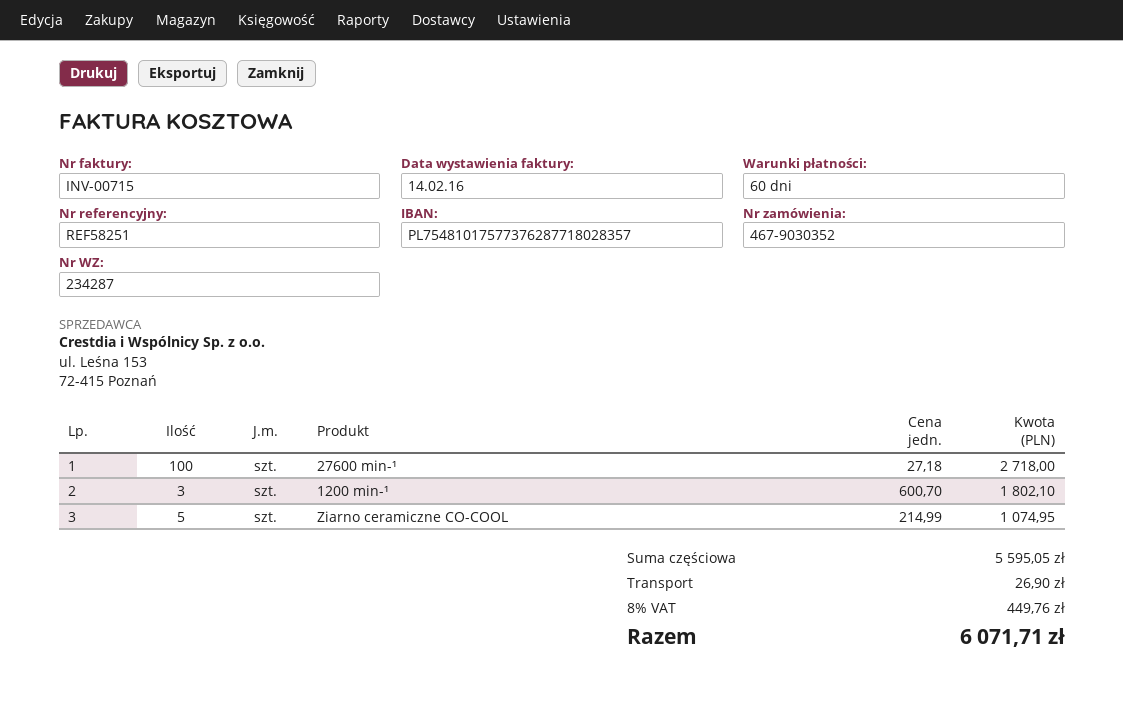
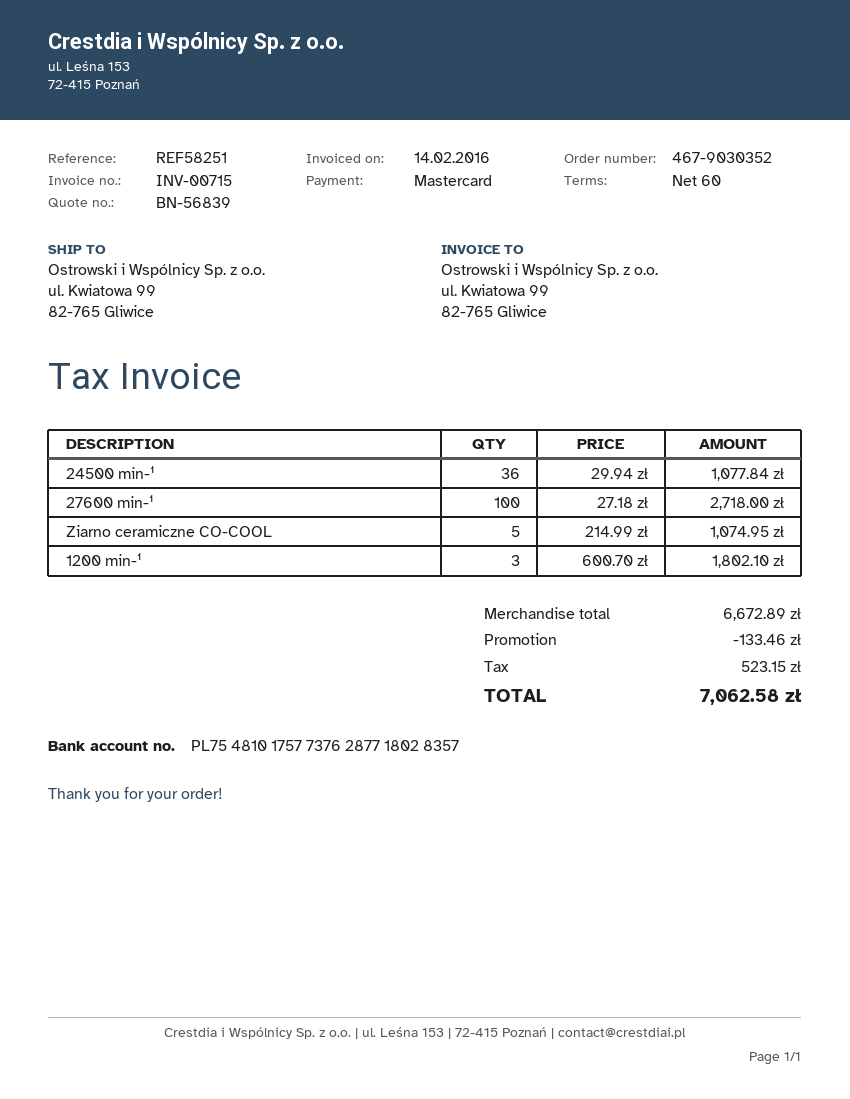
24500 min-¹: none -> 36 x 29.94 = 1077.84
subtotal: 5595.05 -> 6672.89
discount: none -> 133.46
shipping: 26.90 -> none
tax: 449.76 -> 523.15
total: 6071.71 -> 7062.58

